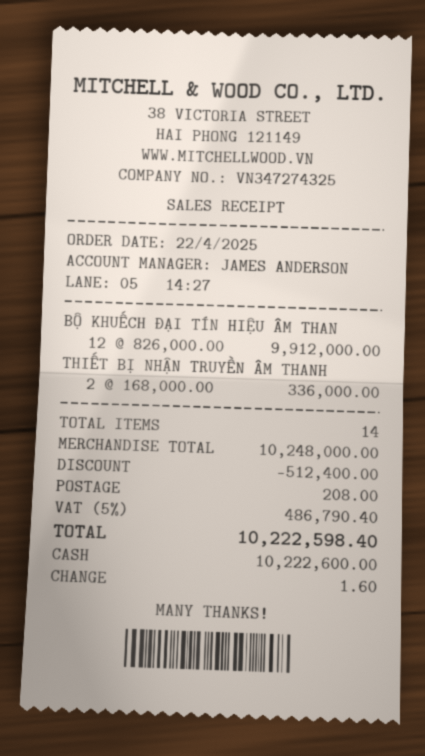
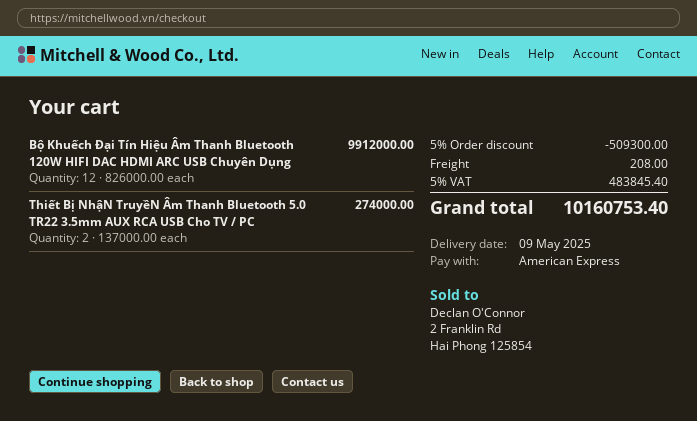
payment method: cash -> American Express
THIẾT BỊ NHẬN TRUYỀN ÂM THANH: 2 x 168000.00 = 336000.00 -> 2 x 137000.00 = 274000.00
discount: 512400.00 -> 509300.00
tax: 5% = 486790.40 -> 5% = 483845.40
total: 10222598.40 -> 10160753.40

